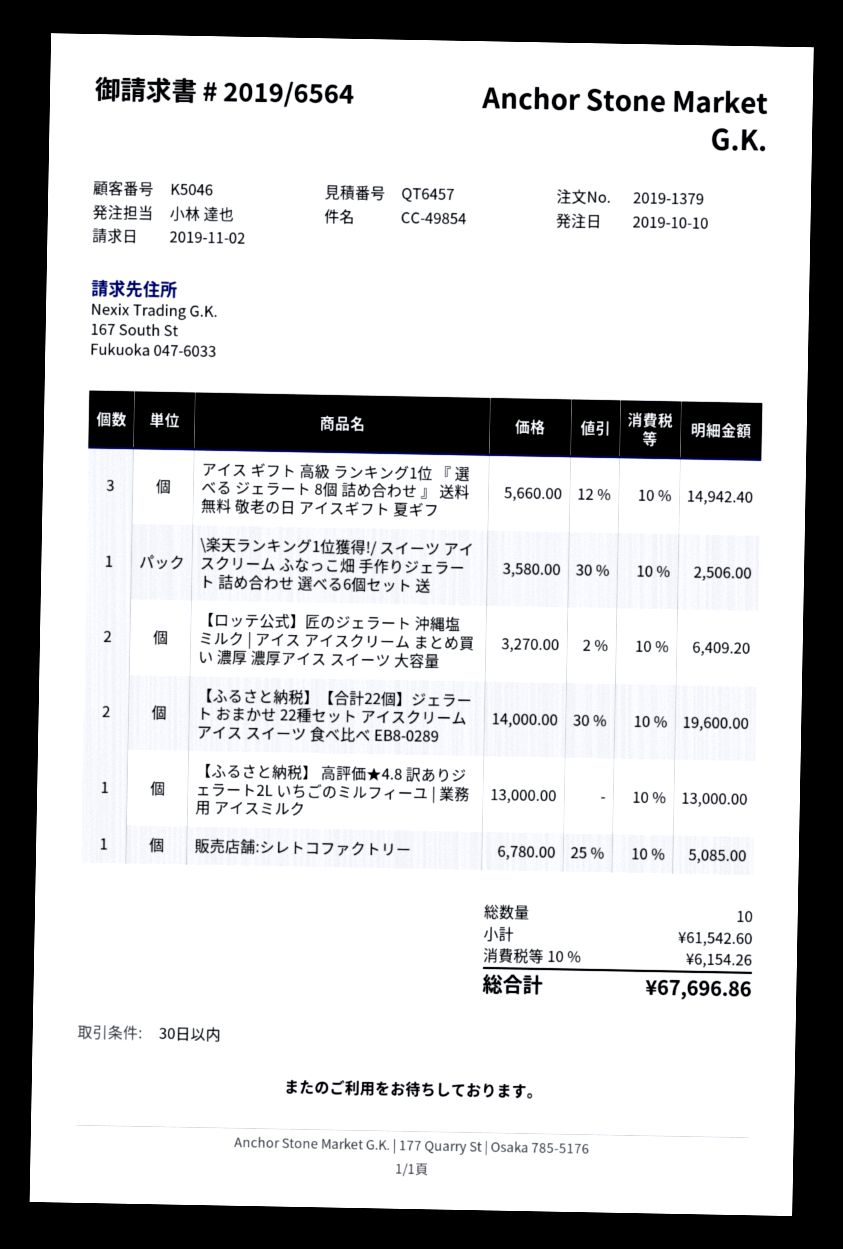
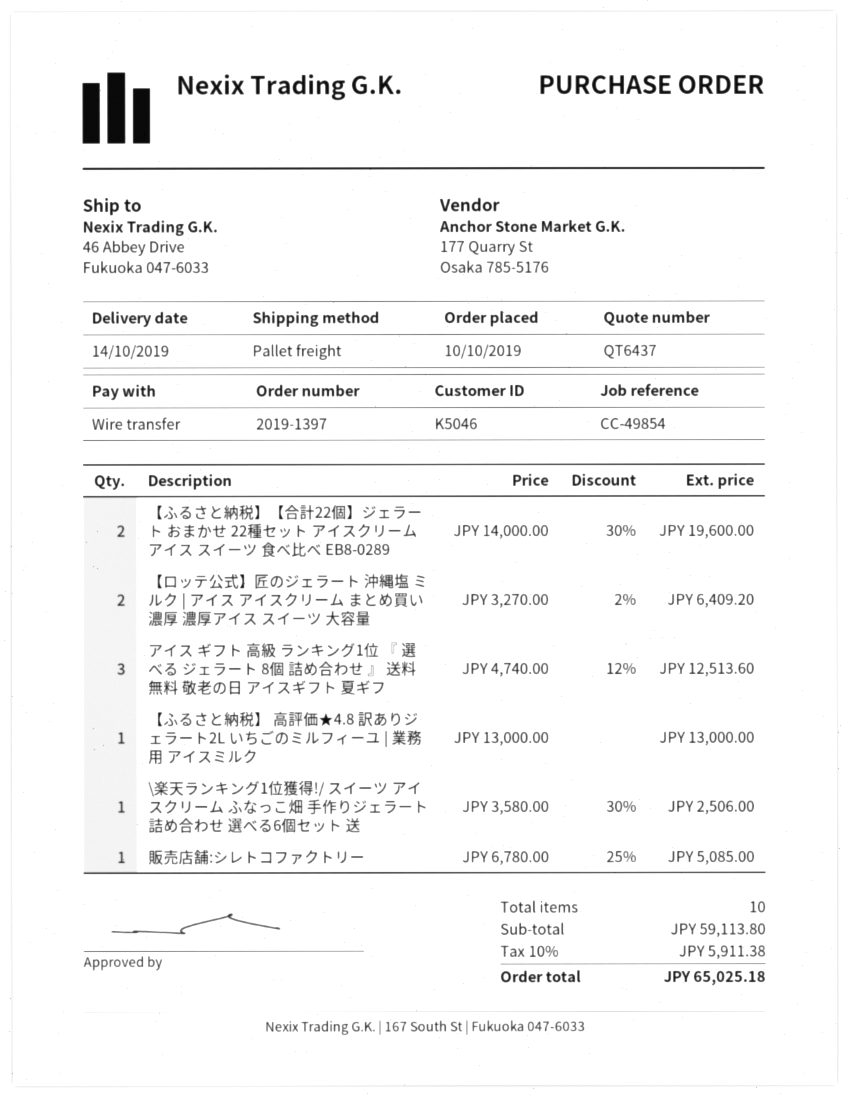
quote number: QT6457 -> QT6437
order number: 2019-1379 -> 2019-1397
アイス ギフト 高級 ランキング1位 『 選べる ジェラート 8個 詰め合わせ 』 送料無料 敬老の日 アイスギフト 夏ギフ: 3 x 5660.00 - 12% = 14942.40 -> 3 x 4740.00 - 12% = 12513.60
subtotal: 61542.60 -> 59113.80
tax: 10% = 6154.26 -> 10% = 5911.38
total: 67696.86 -> 65025.18

